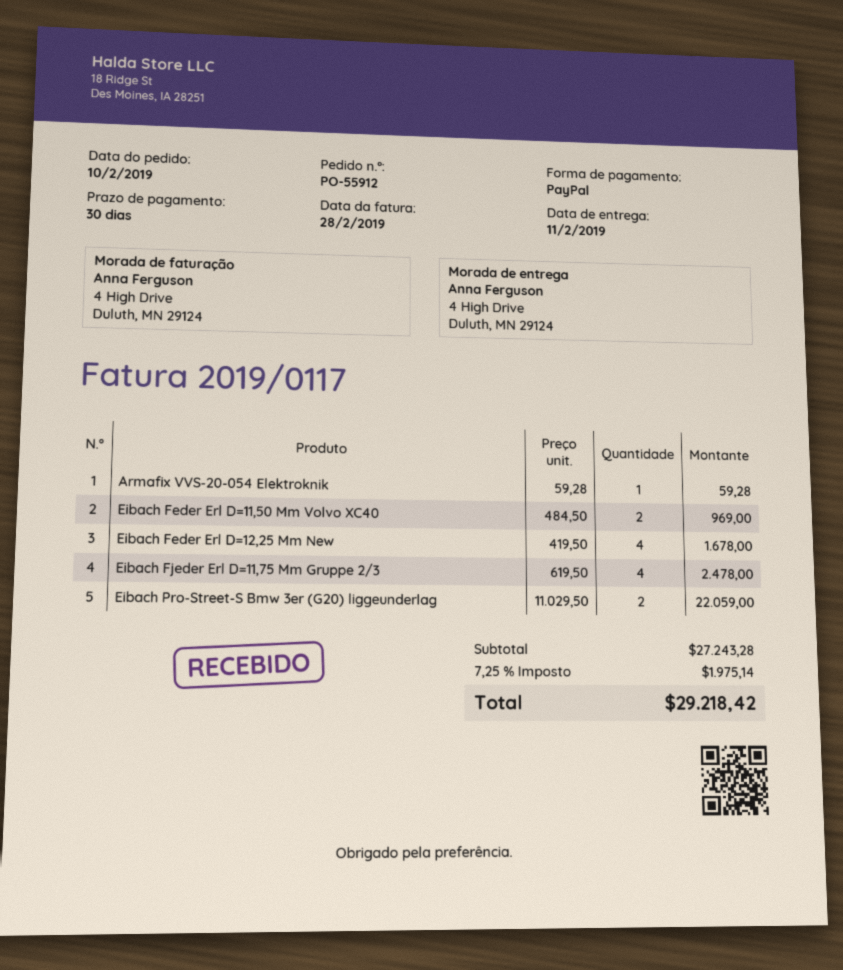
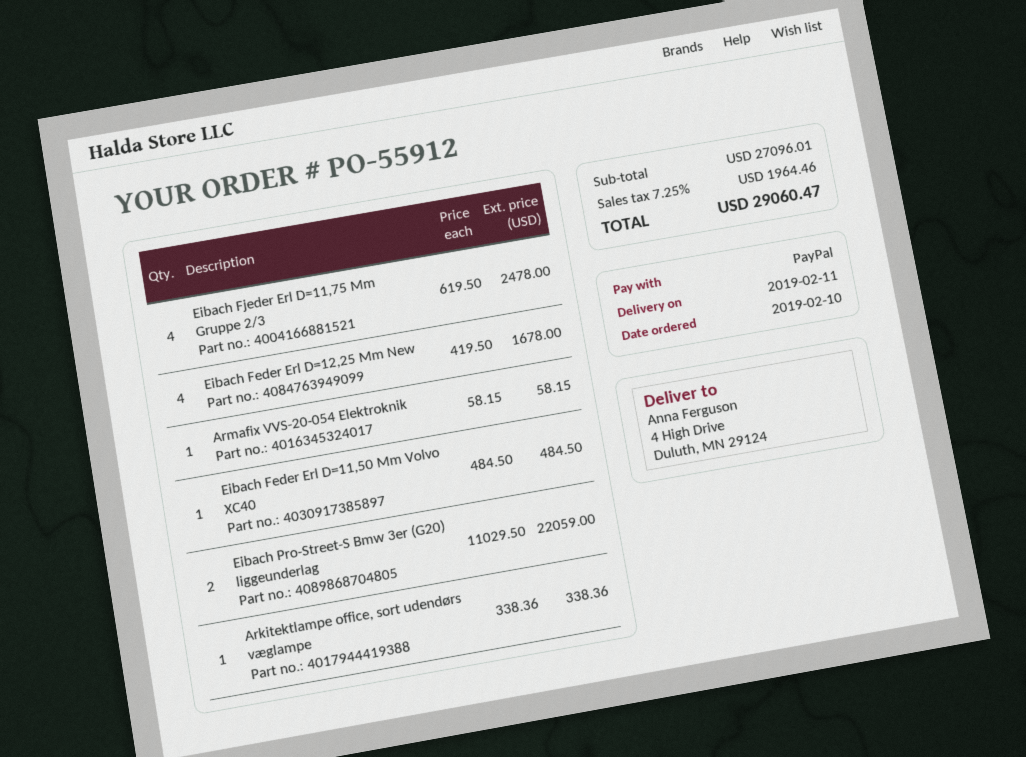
Armafix VVS-20-054 Elektroknik: 1 x 59.28 = 59.28 -> 1 x 58.15 = 58.15
Eibach Feder Erl D=11,50 Mm Volvo XC40: 2 x 484.50 = 969.00 -> 1 x 484.50 = 484.50
Arkitektlampe office, sort udendørs væglampe: none -> 1 x 338.36 = 338.36
subtotal: 27243.28 -> 27096.01
tax: 7.25% = 1975.14 -> 7.25% = 1964.46
total: 29218.42 -> 29060.47

